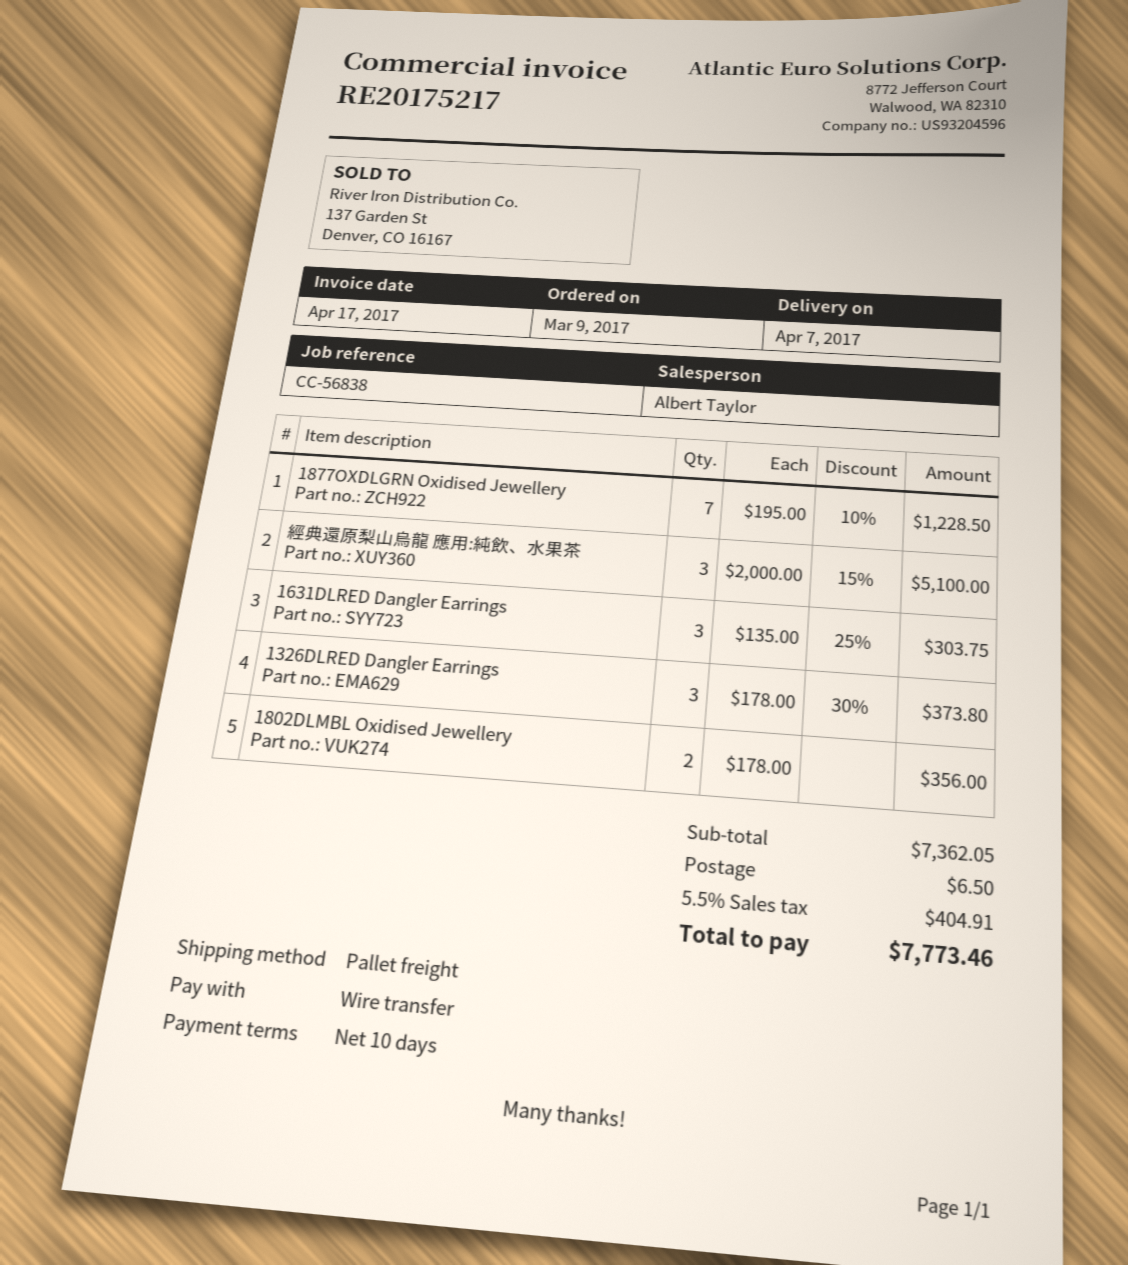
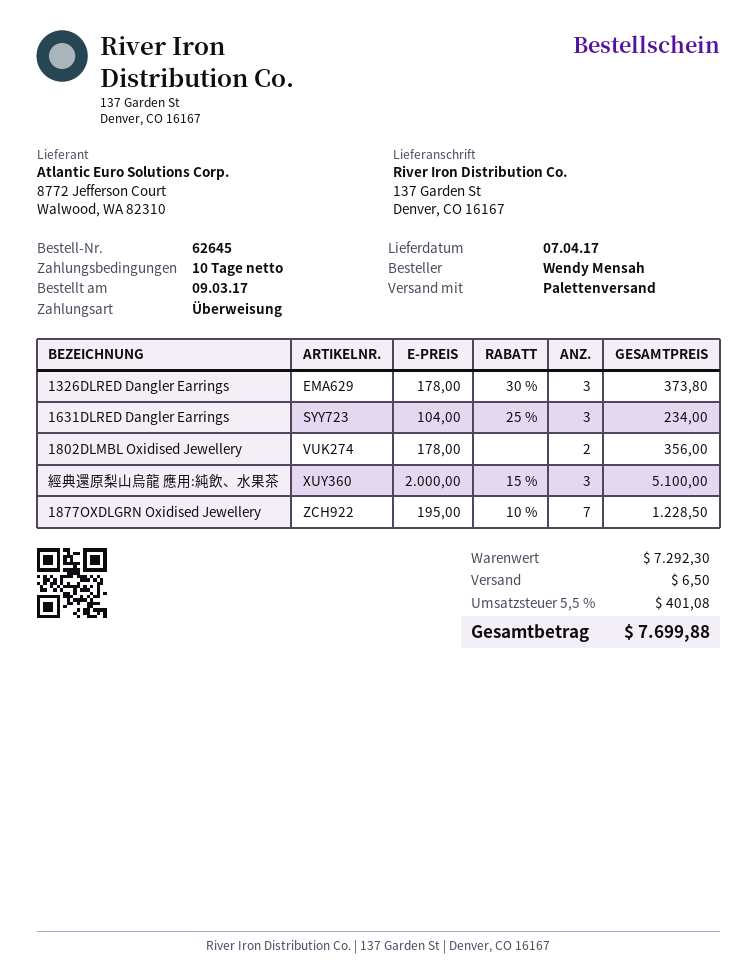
1631DLRED Dangler Earrings: 3 x 135.00 - 25% = 303.75 -> 3 x 104.00 - 25% = 234.00
subtotal: 7362.05 -> 7292.30
tax: 5.5% = 404.91 -> 5.5% = 401.08
total: 7773.46 -> 7699.88

